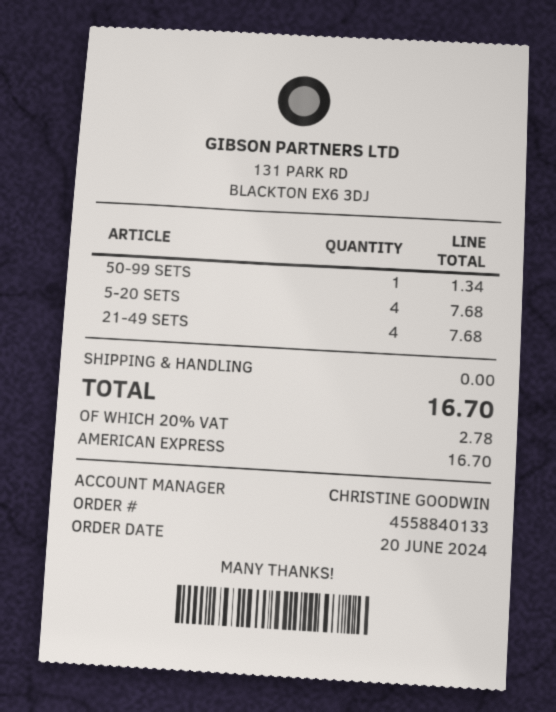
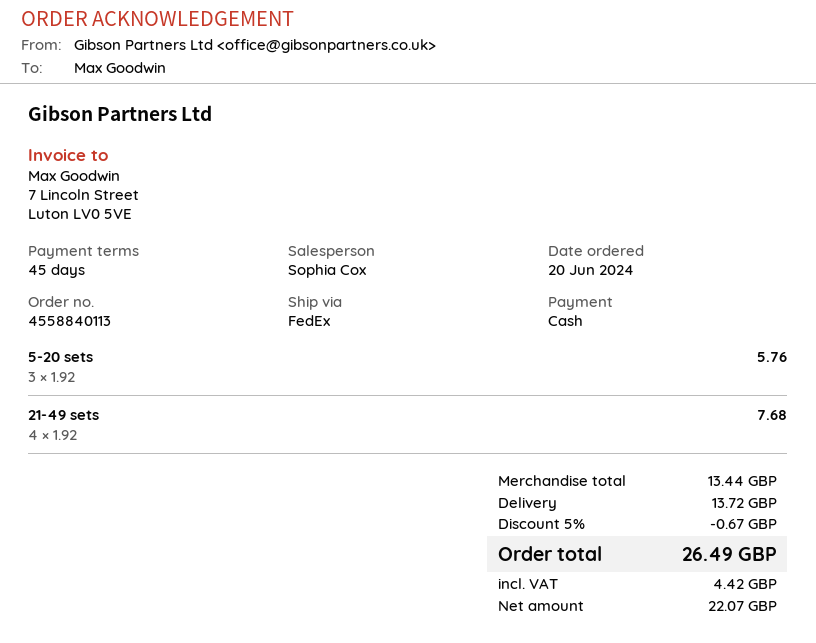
order number: 4558840133 -> 4558840113
sales rep: CHRISTINE GOODWIN -> Sophia Cox
payment method: American Express -> cash
50-99 SETS: 1 for 1.34 -> none
5-20 SETS: 4 for 7.68 -> 3 for 5.76
discount: none -> 5% = 0.67
shipping: 0.00 -> 13.72
tax: 2.78 -> 4.42
total: 16.70 -> 26.49

